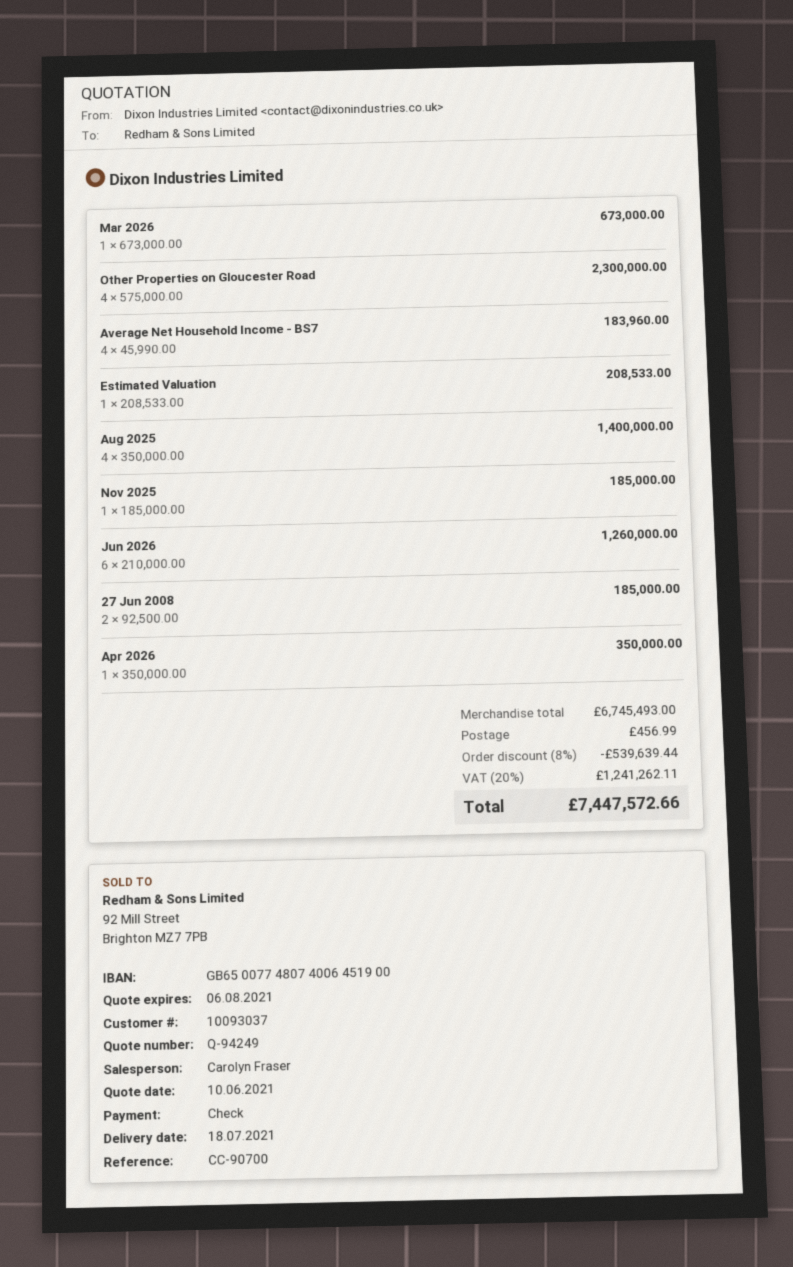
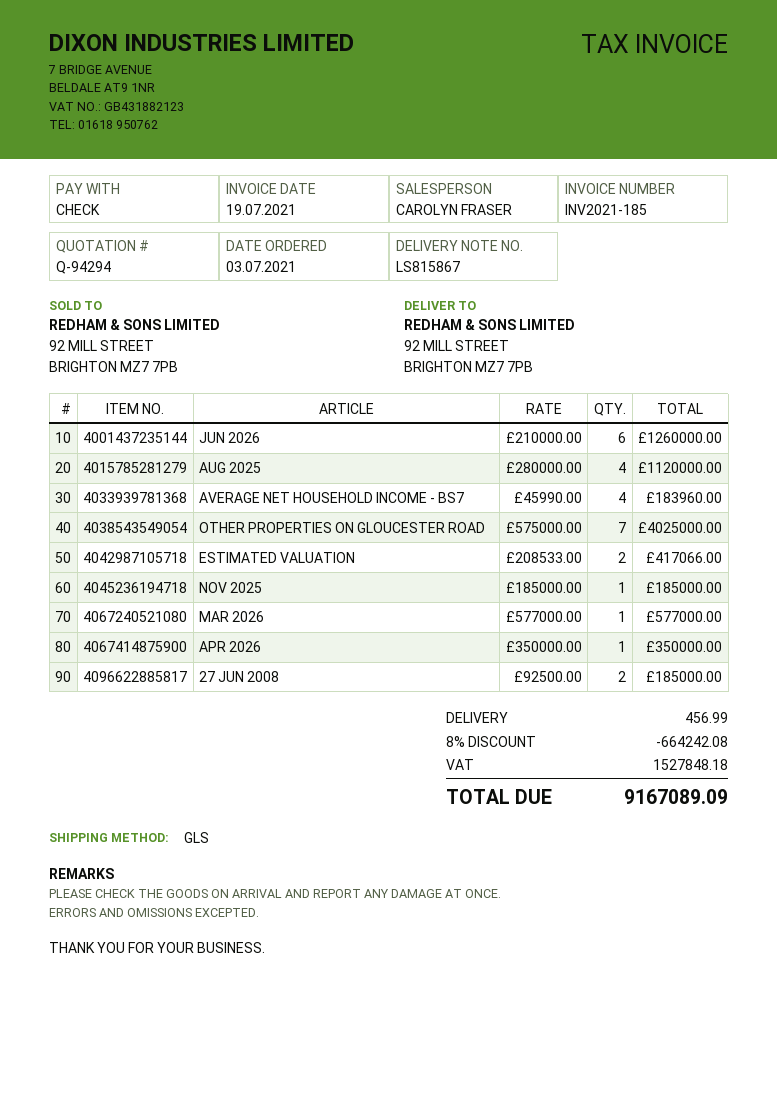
quote number: Q-94249 -> Q-94294
Mar 2026: 1 x 673000.00 = 673000.00 -> 1 x 577000.00 = 577000.00
Other Properties on Gloucester Road: 4 x 575000.00 = 2300000.00 -> 7 x 575000.00 = 4025000.00
Estimated Valuation: 1 x 208533.00 = 208533.00 -> 2 x 208533.00 = 417066.00
Aug 2025: 4 x 350000.00 = 1400000.00 -> 4 x 280000.00 = 1120000.00
discount: 8% = 539639.44 -> 8% = 664242.08
tax: 1241262.11 -> 1527848.18
total: 7447572.66 -> 9167089.09

